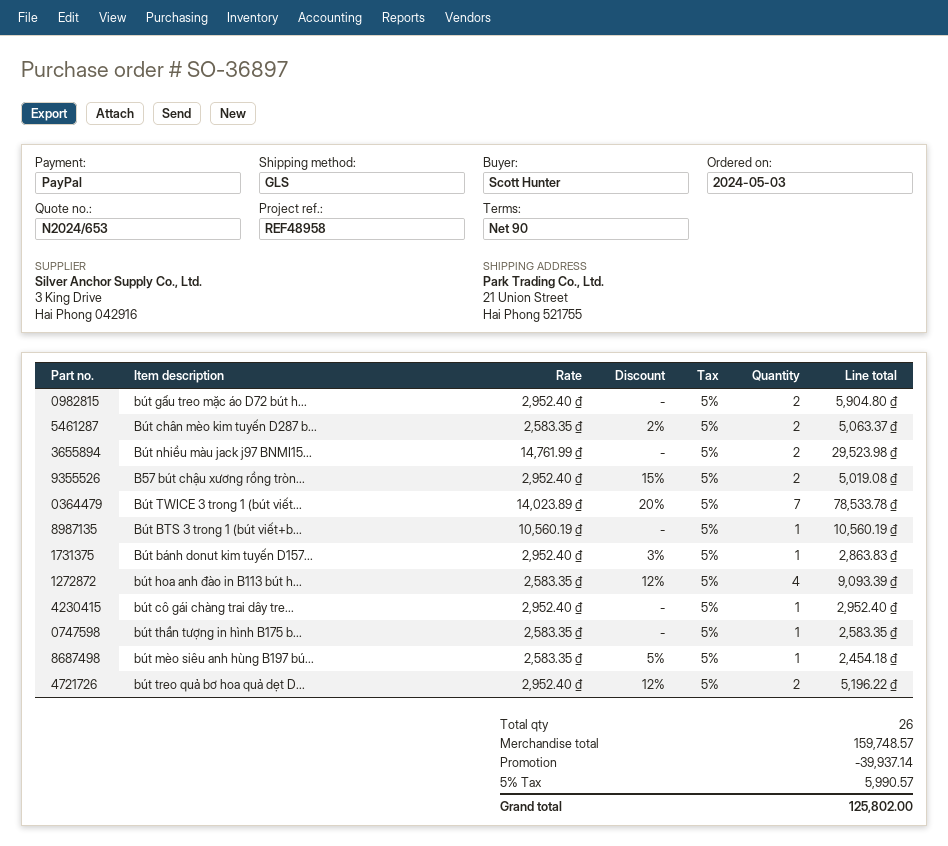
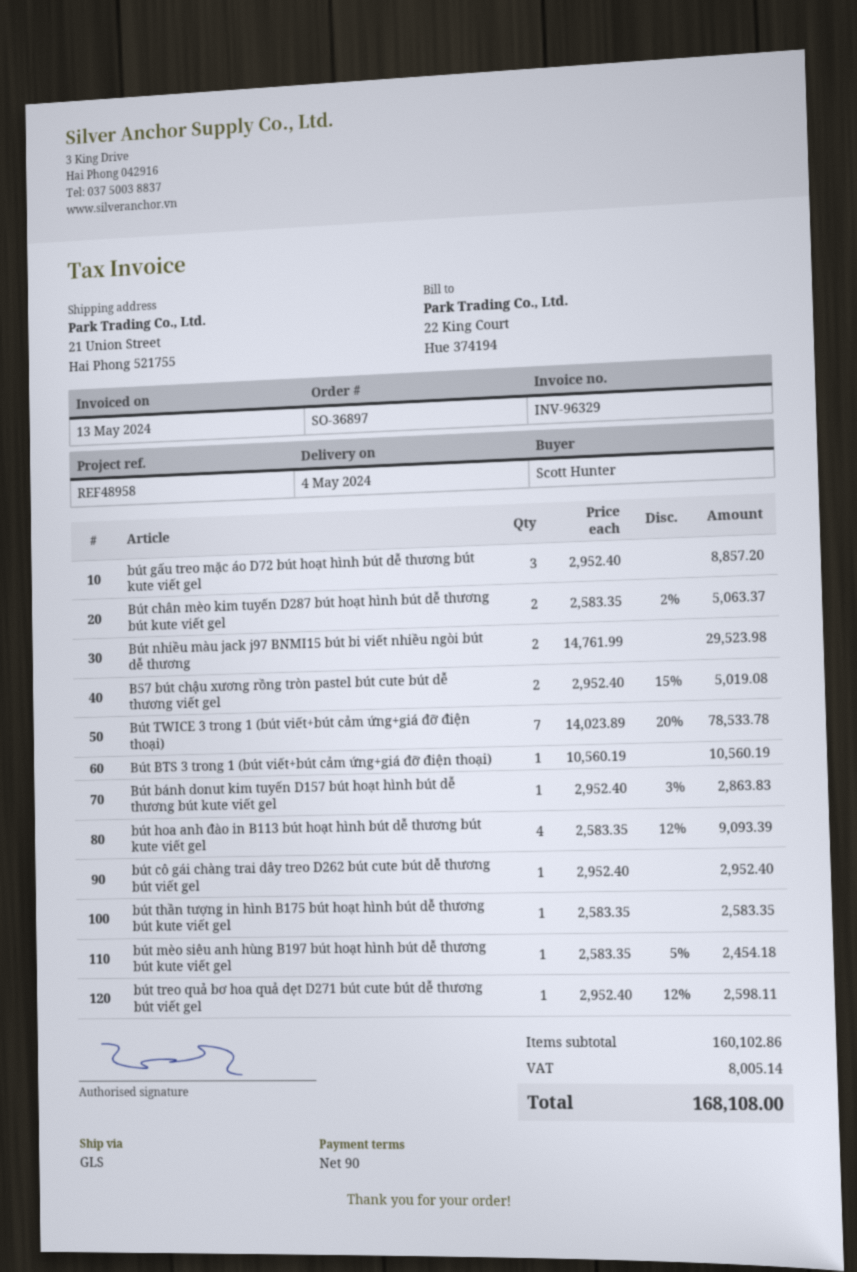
bút gấu treo mặc áo D72 bút h...: 2 x 2952.40 = 5904.80 -> 3 x 2952.40 = 8857.20
bút treo quả bơ hoa quả dẹt D...: 2 x 2952.40 - 12% = 5196.22 -> 1 x 2952.40 - 12% = 2598.11
subtotal: 159748.57 -> 160102.86
discount: 39937.14 -> none
tax: 5990.57 -> 8005.14
total: 125802.00 -> 168108.00

